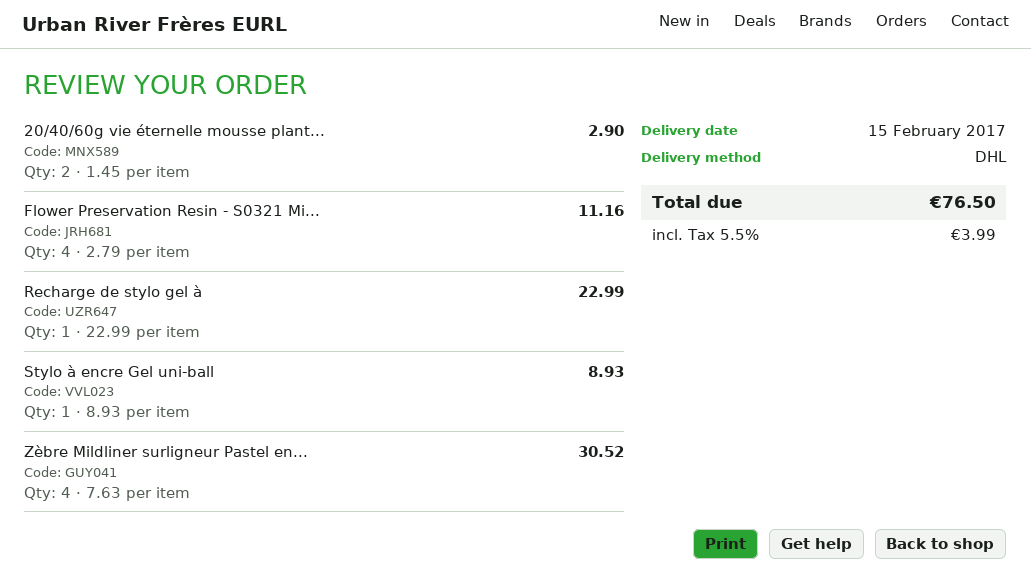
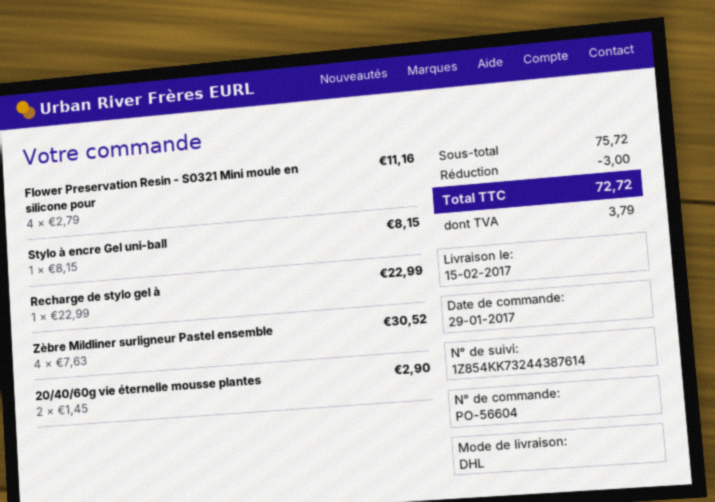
Stylo à encre Gel uni-ball: 1 x 8.93 = 8.93 -> 1 x 8.15 = 8.15
discount: none -> 3.00
tax: 3.99 -> 3.79
total: 76.50 -> 72.72

